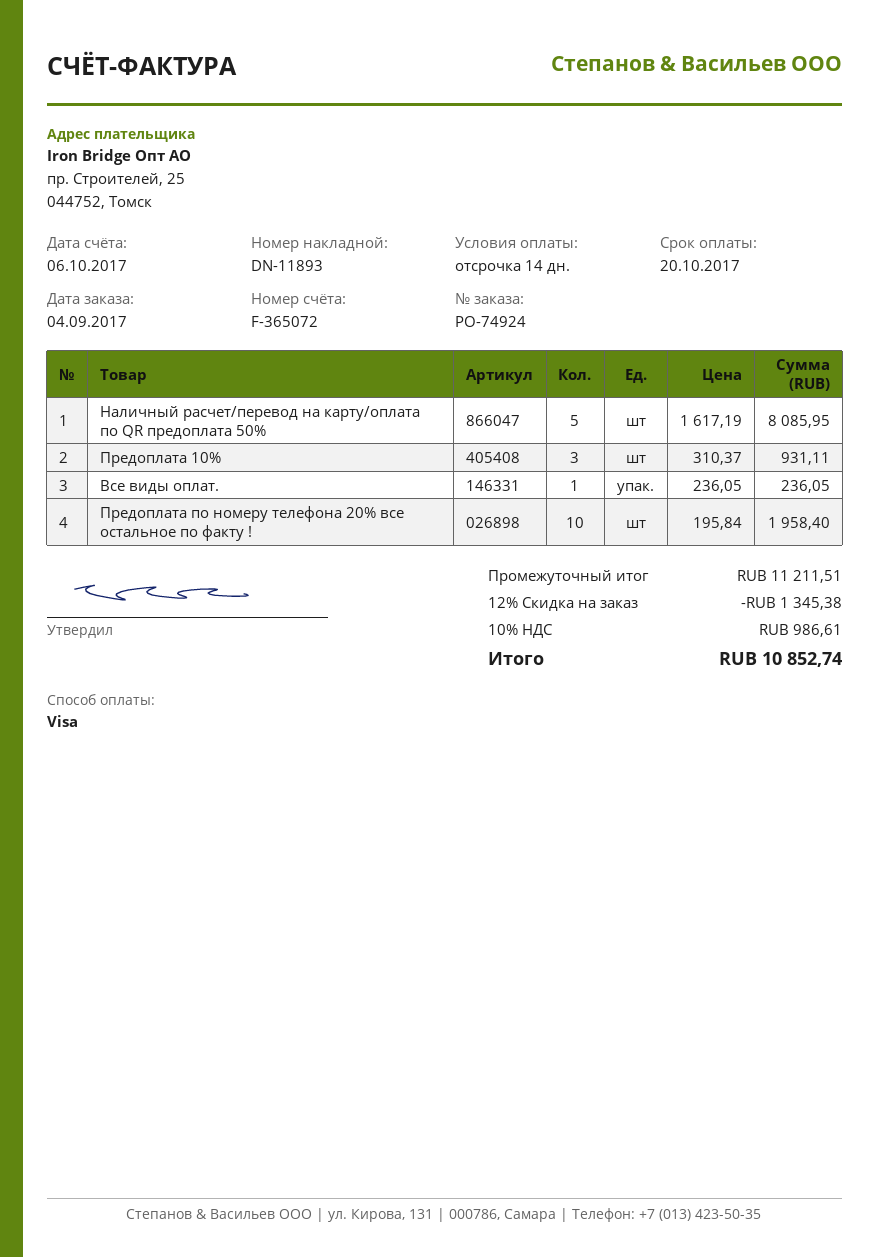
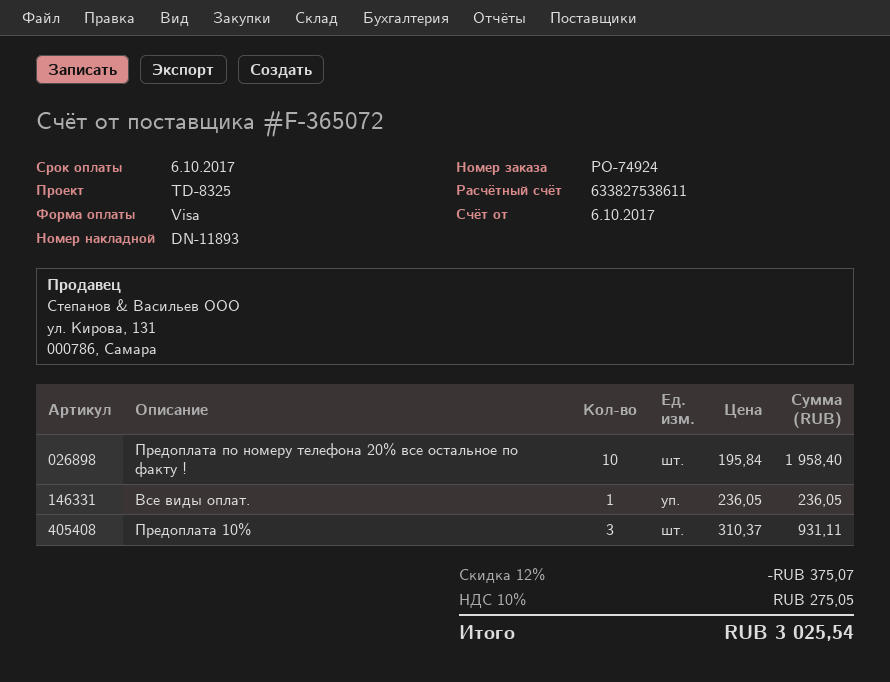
due date: 2017-10-20 -> 2017-10-06
Наличный расчет/перевод на карту/оплата по QR предоплата 50%: 5 x 1617.19 = 8085.95 -> none
discount: 12% = 1345.38 -> 12% = 375.07
tax: 10% = 986.61 -> 10% = 275.05
total: 10852.74 -> 3025.54

